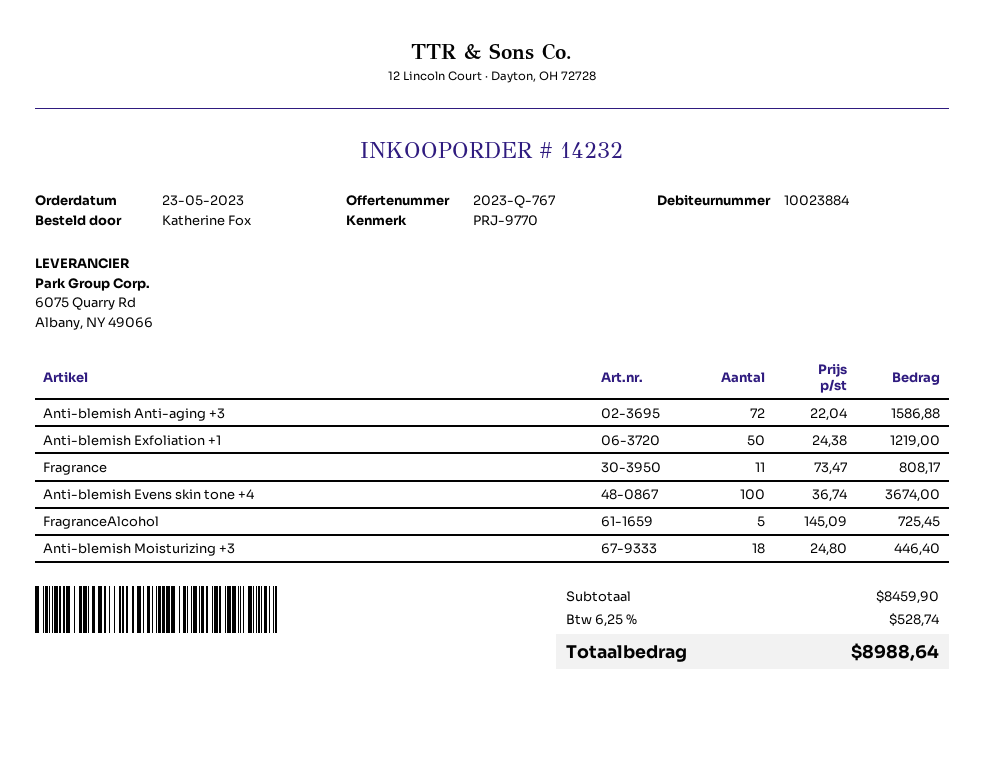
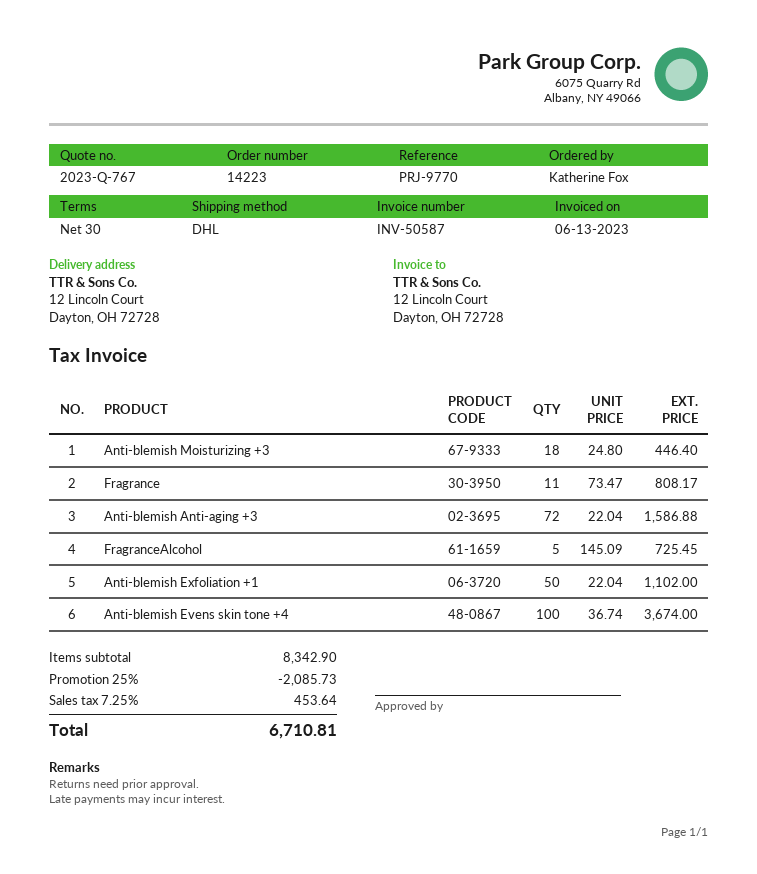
order number: 14232 -> 14223
Anti-blemish Exfoliation +1: 50 x 24.38 = 1219.00 -> 50 x 22.04 = 1102.00
subtotal: 8459.90 -> 8342.90
discount: none -> 25% = 2085.73
tax: 6.25% = 528.74 -> 7.25% = 453.64
total: 8988.64 -> 6710.81

